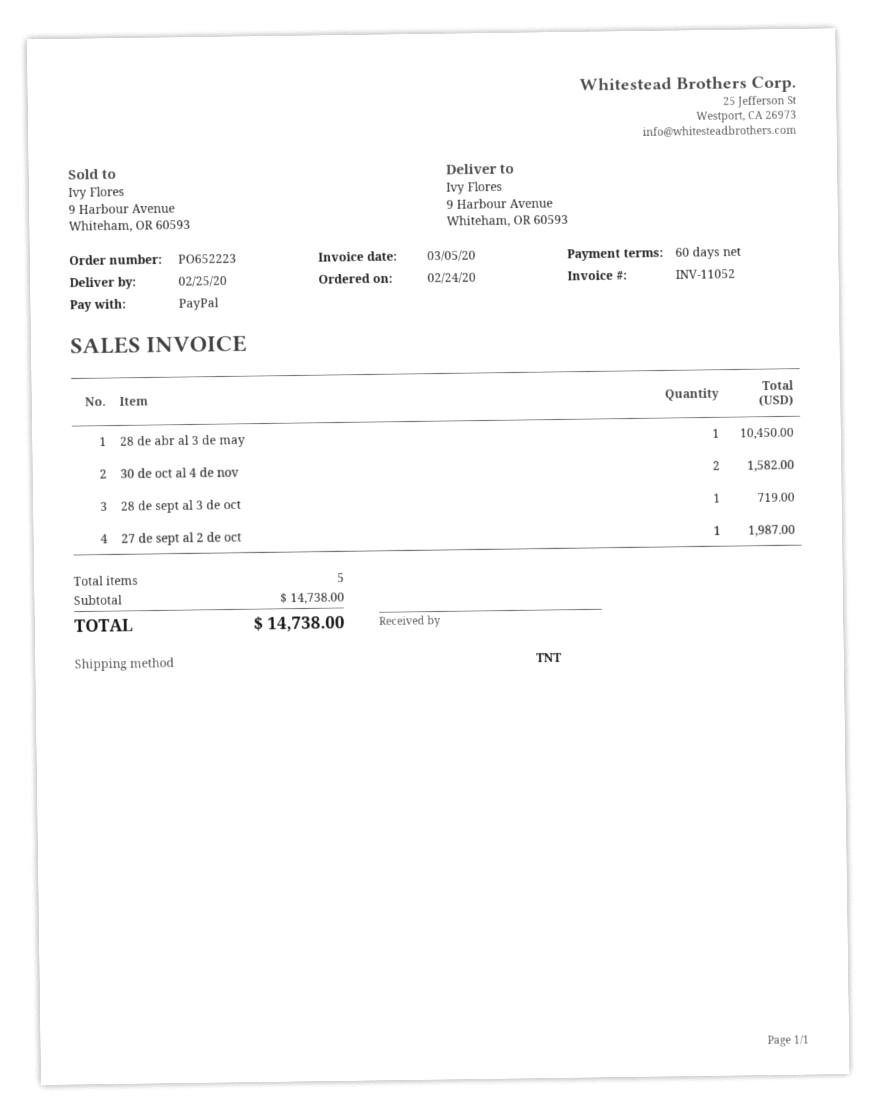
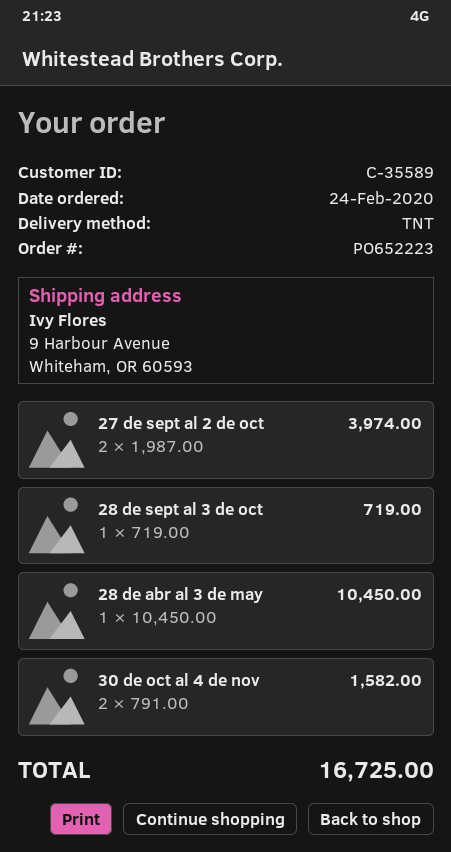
27 de sept al 2 de oct: 1 for 1987.00 -> 2 for 3974.00
total: 14738.00 -> 16725.00

